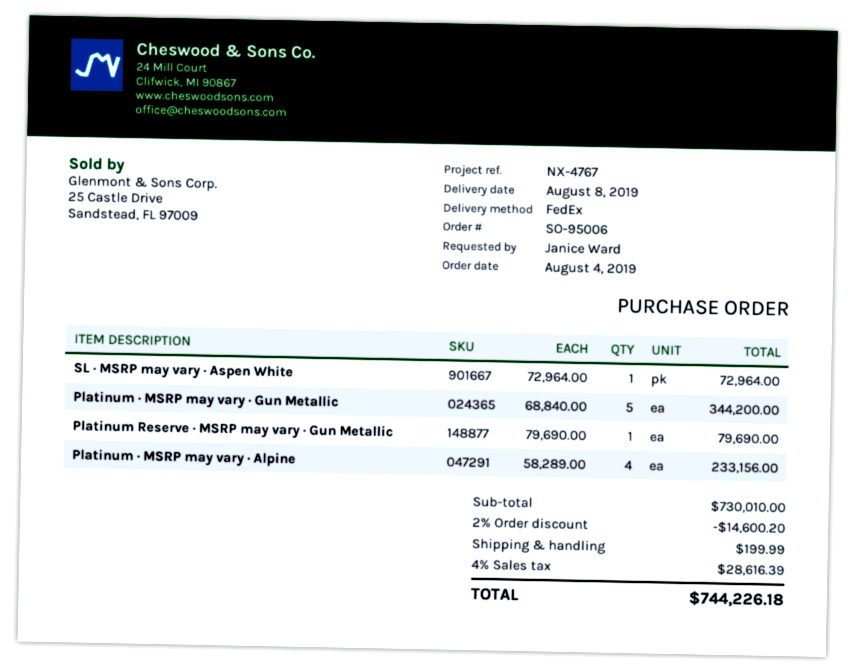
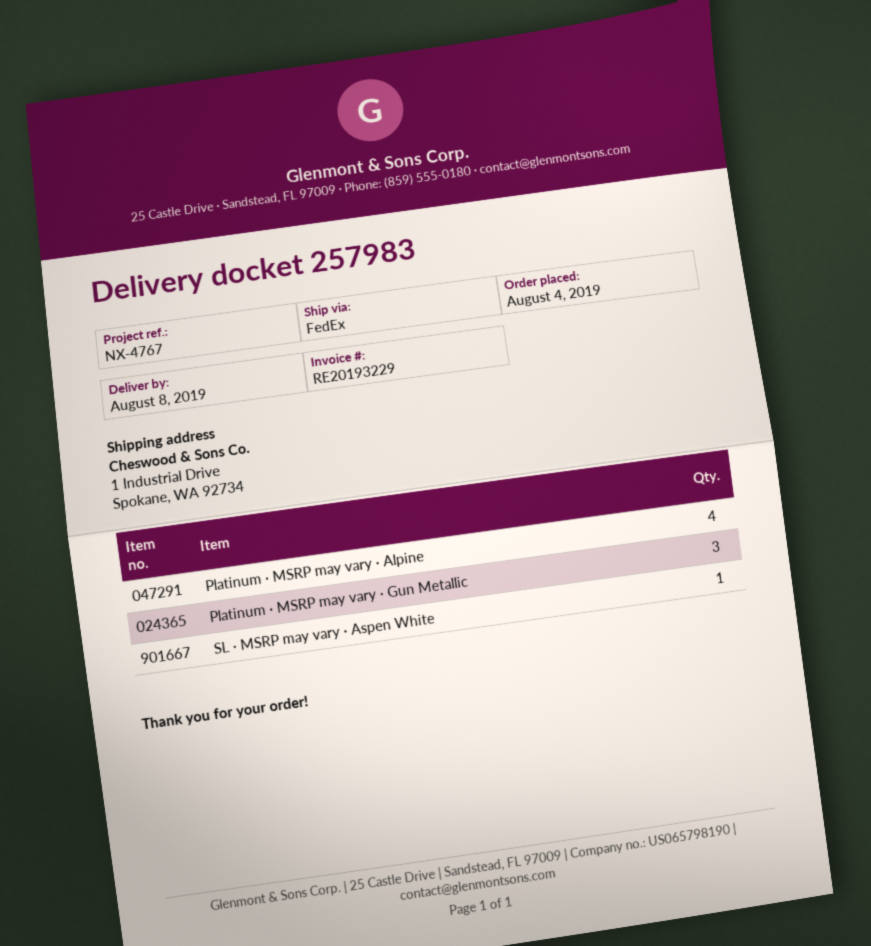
Platinum · MSRP may vary · Gun Metallic: 5 -> 3
Platinum Reserve · MSRP may vary · Gun Metallic: 1 -> none

